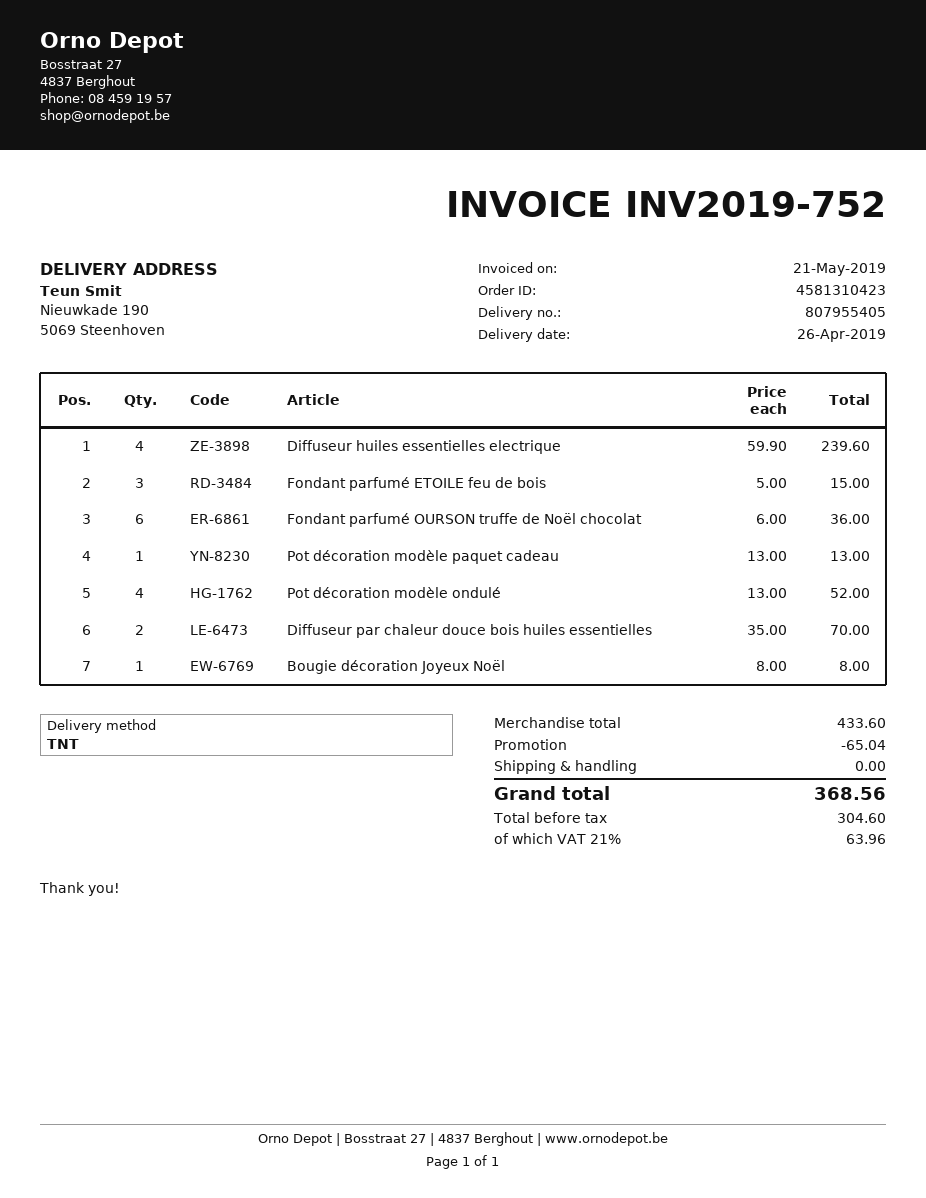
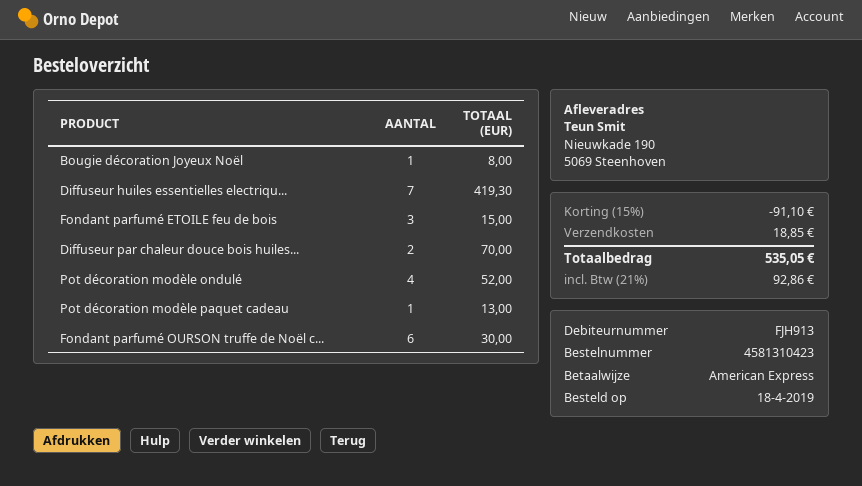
Diffuseur huiles essentielles electrique: 4 for 239.60 -> 7 for 419.30
Fondant parfumé OURSON truffe de Noël chocolat: 6 for 36.00 -> 6 for 30.00
discount: 65.04 -> 91.10
shipping: 0.00 -> 18.85
tax: 21% = 63.96 -> 21% = 92.86
total: 368.56 -> 535.05

